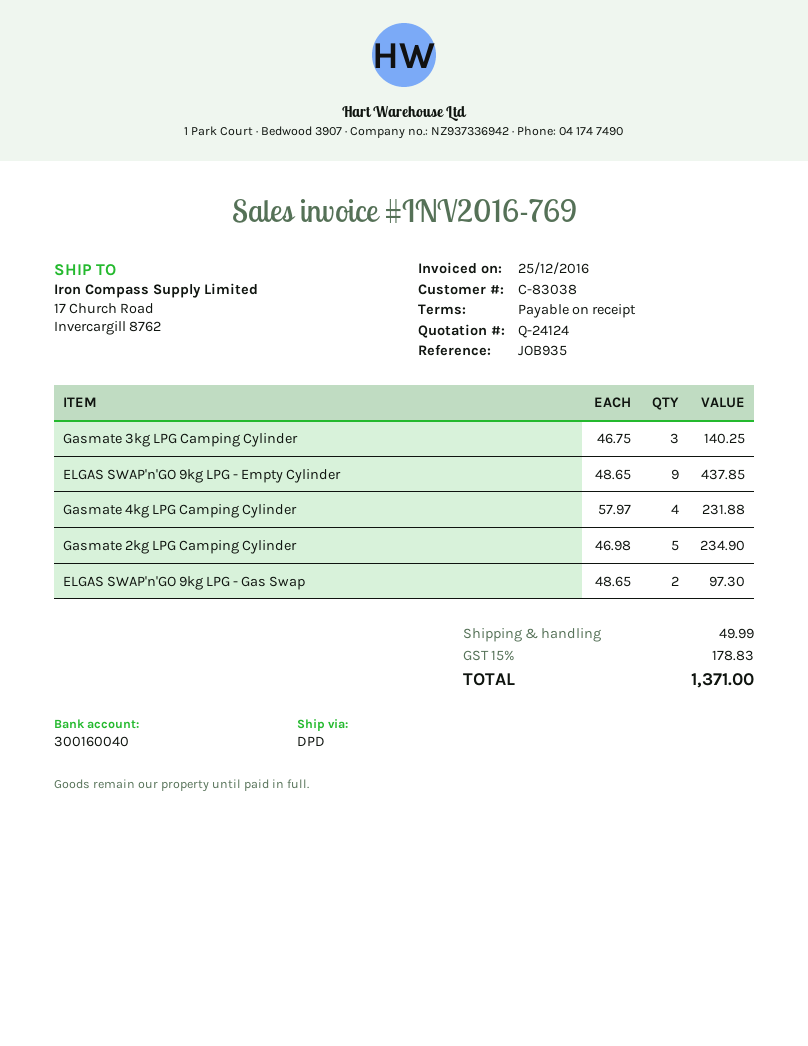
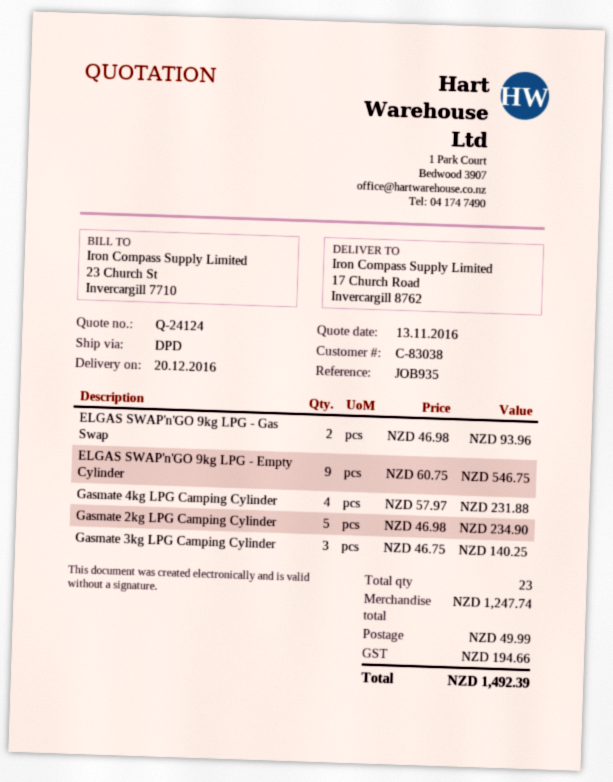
ELGAS SWAP'n'GO 9kg LPG - Empty Cylinder: 9 x 48.65 = 437.85 -> 9 x 60.75 = 546.75
ELGAS SWAP'n'GO 9kg LPG - Gas Swap: 2 x 48.65 = 97.30 -> 2 x 46.98 = 93.96
tax: 178.83 -> 194.66
total: 1371.00 -> 1492.39

